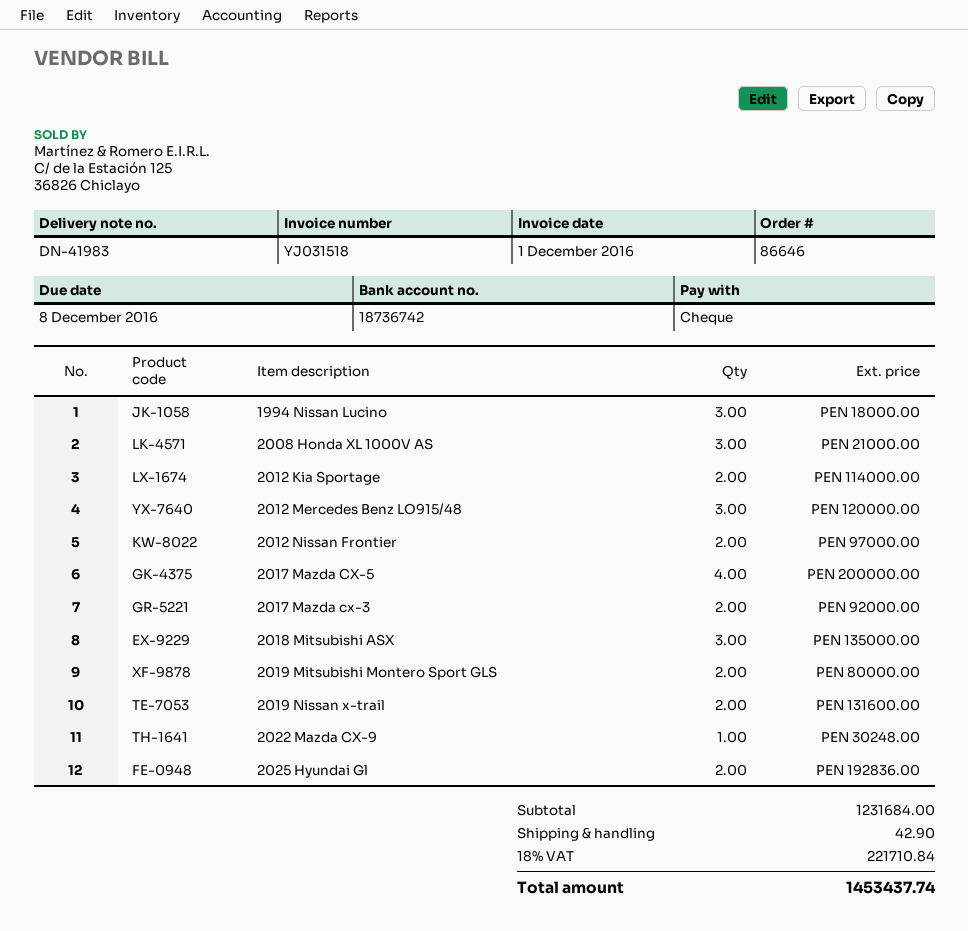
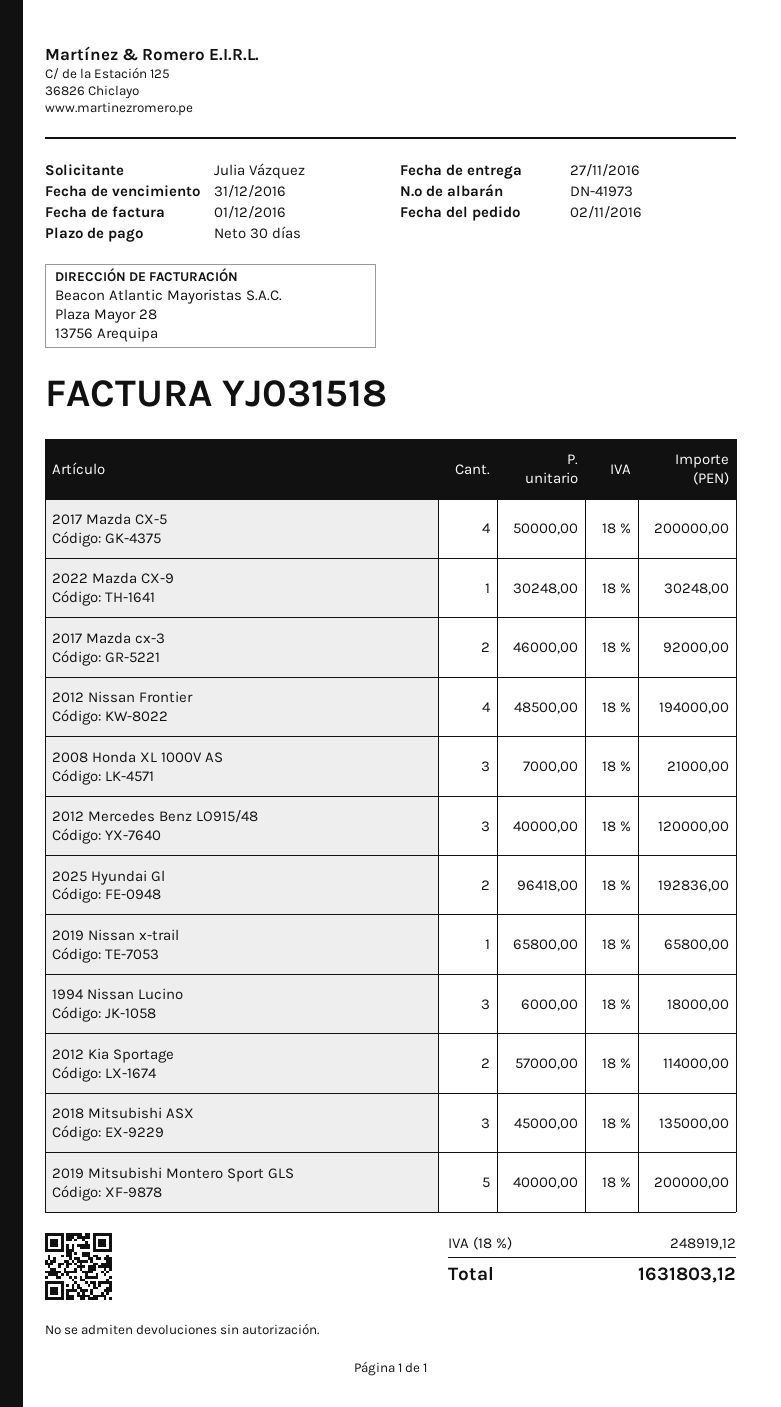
delivery note number: DN-41983 -> DN-41973
due date: 2016-12-08 -> 2016-12-31
2012 Nissan Frontier: 2 for 97000.00 -> 4 for 194000.00
2019 Mitsubishi Montero Sport GLS: 2 for 80000.00 -> 5 for 200000.00
2019 Nissan x-trail: 2 for 131600.00 -> 1 for 65800.00
shipping: 42.90 -> none
tax: 18% = 221710.84 -> 18% = 248919.12
total: 1453437.74 -> 1631803.12

